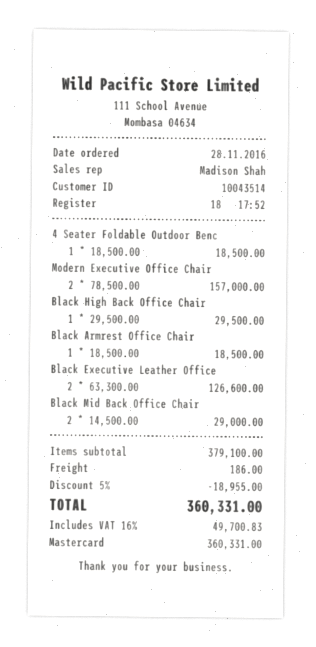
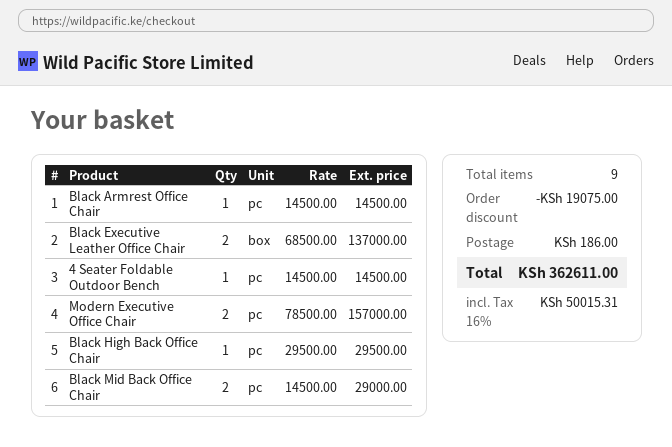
4 Seater Foldable Outdoor Benc: 1 x 18500.00 = 18500.00 -> 1 x 14500.00 = 14500.00
Black Armrest Office Chair: 1 x 18500.00 = 18500.00 -> 1 x 14500.00 = 14500.00
Black Executive Leather Office: 2 x 63300.00 = 126600.00 -> 2 x 68500.00 = 137000.00
discount: 18955.00 -> 19075.00
tax: 16% = 49700.83 -> 16% = 50015.31
total: 360331.00 -> 362611.00

